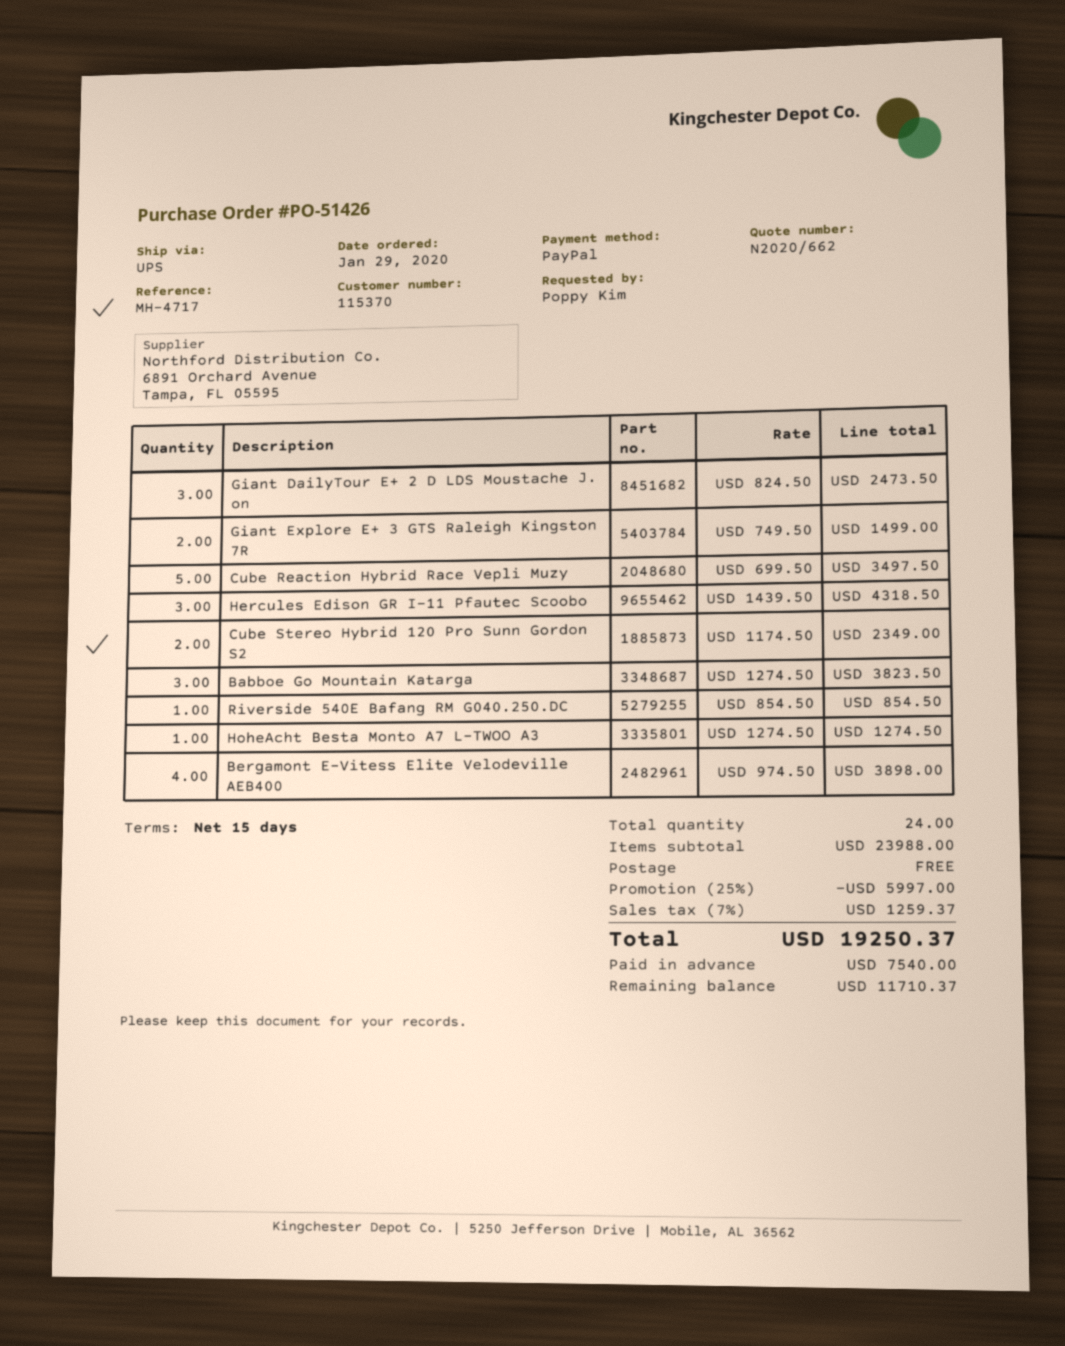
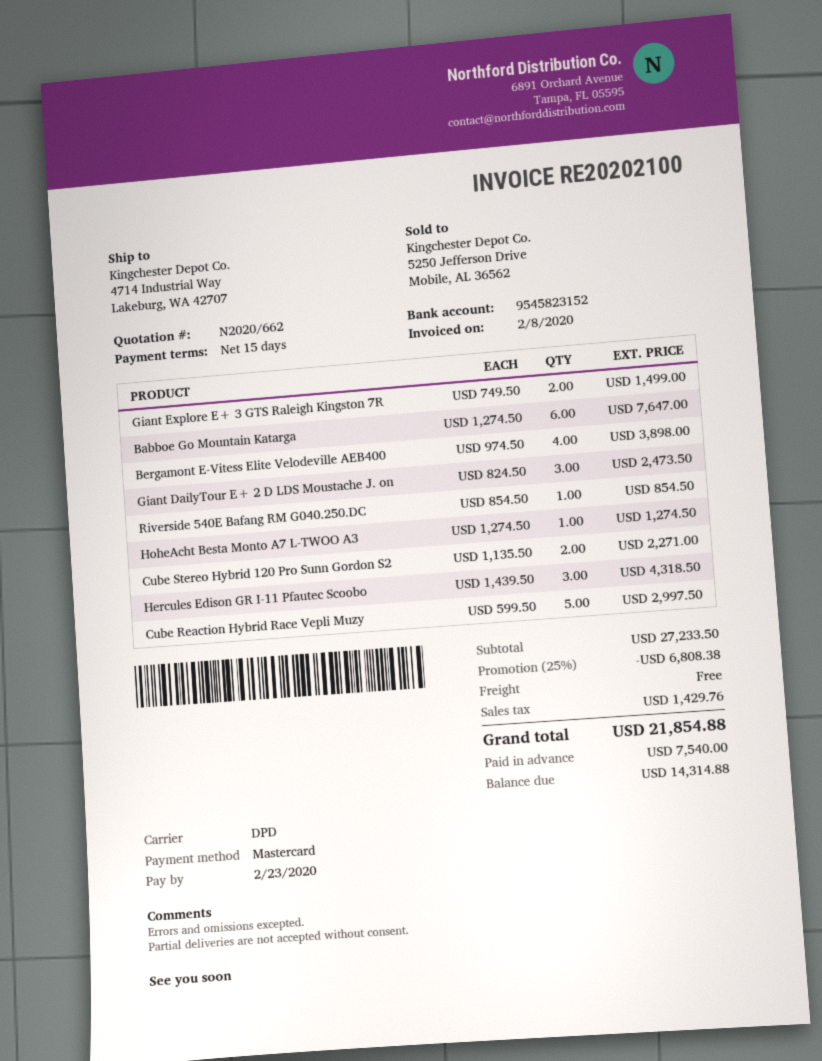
payment method: PayPal -> Mastercard
shipping method: UPS -> DPD
Cube Reaction Hybrid Race Vepli Muzy: 5 x 699.50 = 3497.50 -> 5 x 599.50 = 2997.50
Cube Stereo Hybrid 120 Pro Sunn Gordon S2: 2 x 1174.50 = 2349.00 -> 2 x 1135.50 = 2271.00
Babboe Go Mountain Katarga: 3 x 1274.50 = 3823.50 -> 6 x 1274.50 = 7647.00
subtotal: 23988.00 -> 27233.50
discount: 25% = 5997.00 -> 25% = 6808.38
tax: 1259.37 -> 1429.76
total: 19250.37 -> 21854.88
balance: 11710.37 -> 14314.88

